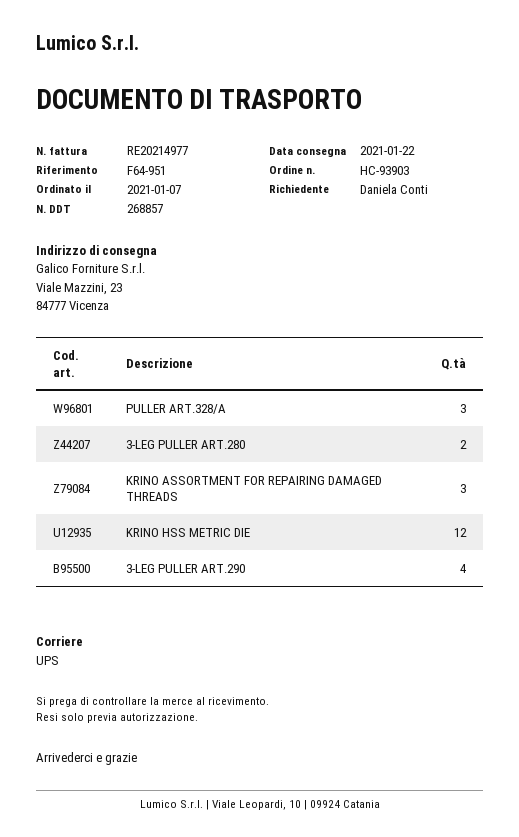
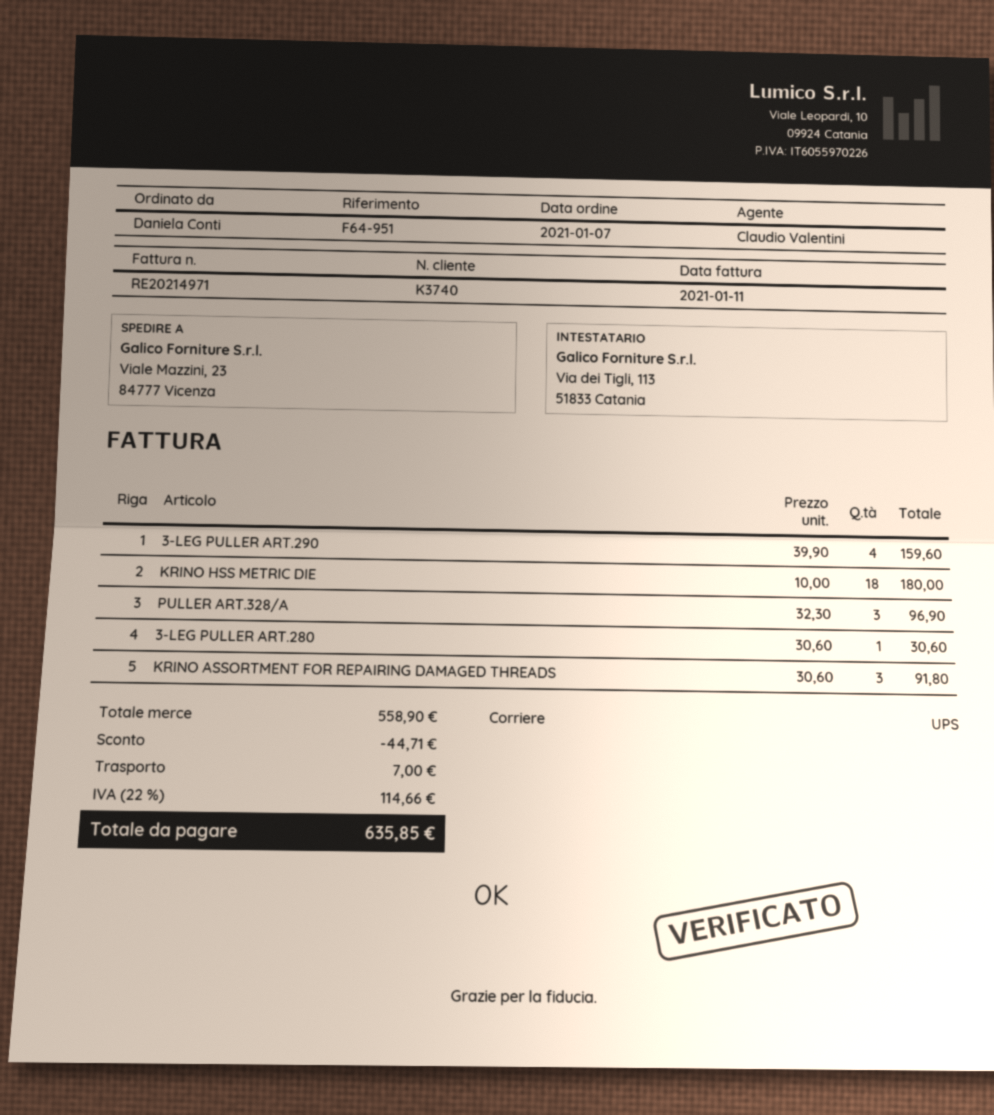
invoice number: RE20214977 -> RE20214971
3-LEG PULLER ART.280: 2 -> 1
KRINO HSS METRIC DIE: 12 -> 18

